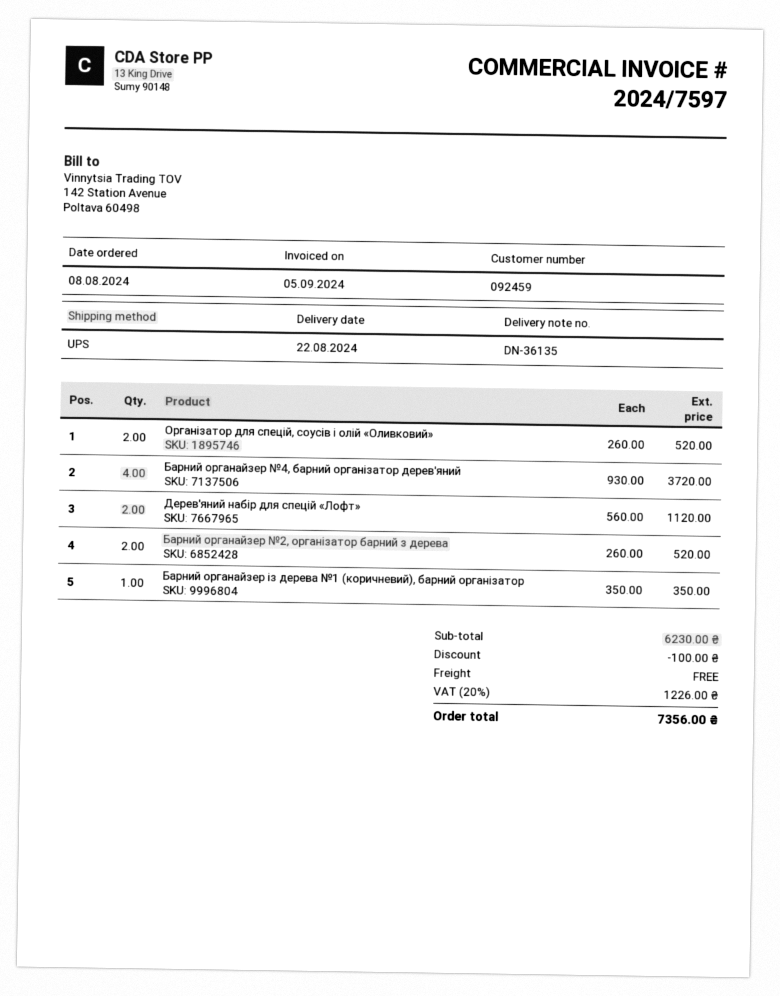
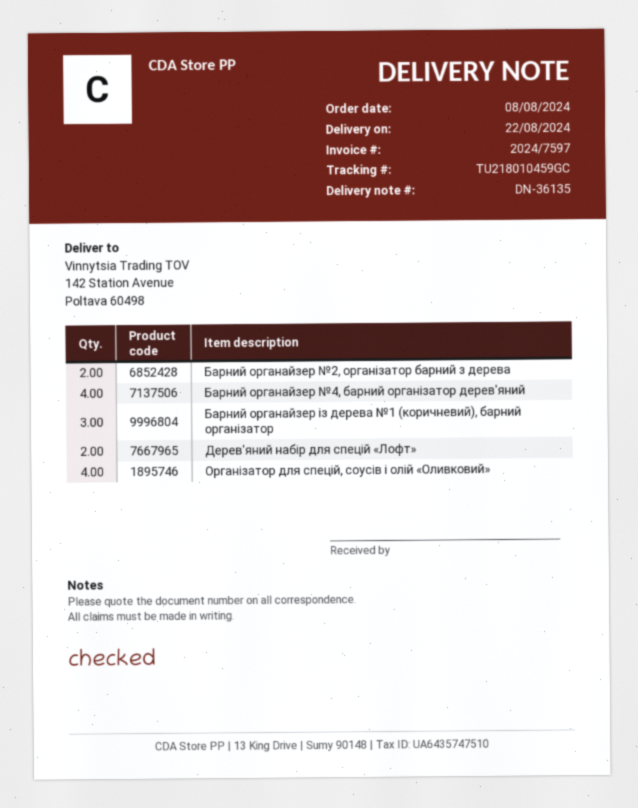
Організатор для спецій, соусів і олій «Оливковий»: 2 -> 4
Барний органайзер із дерева №1 (коричневий), барний організатор: 1 -> 3

